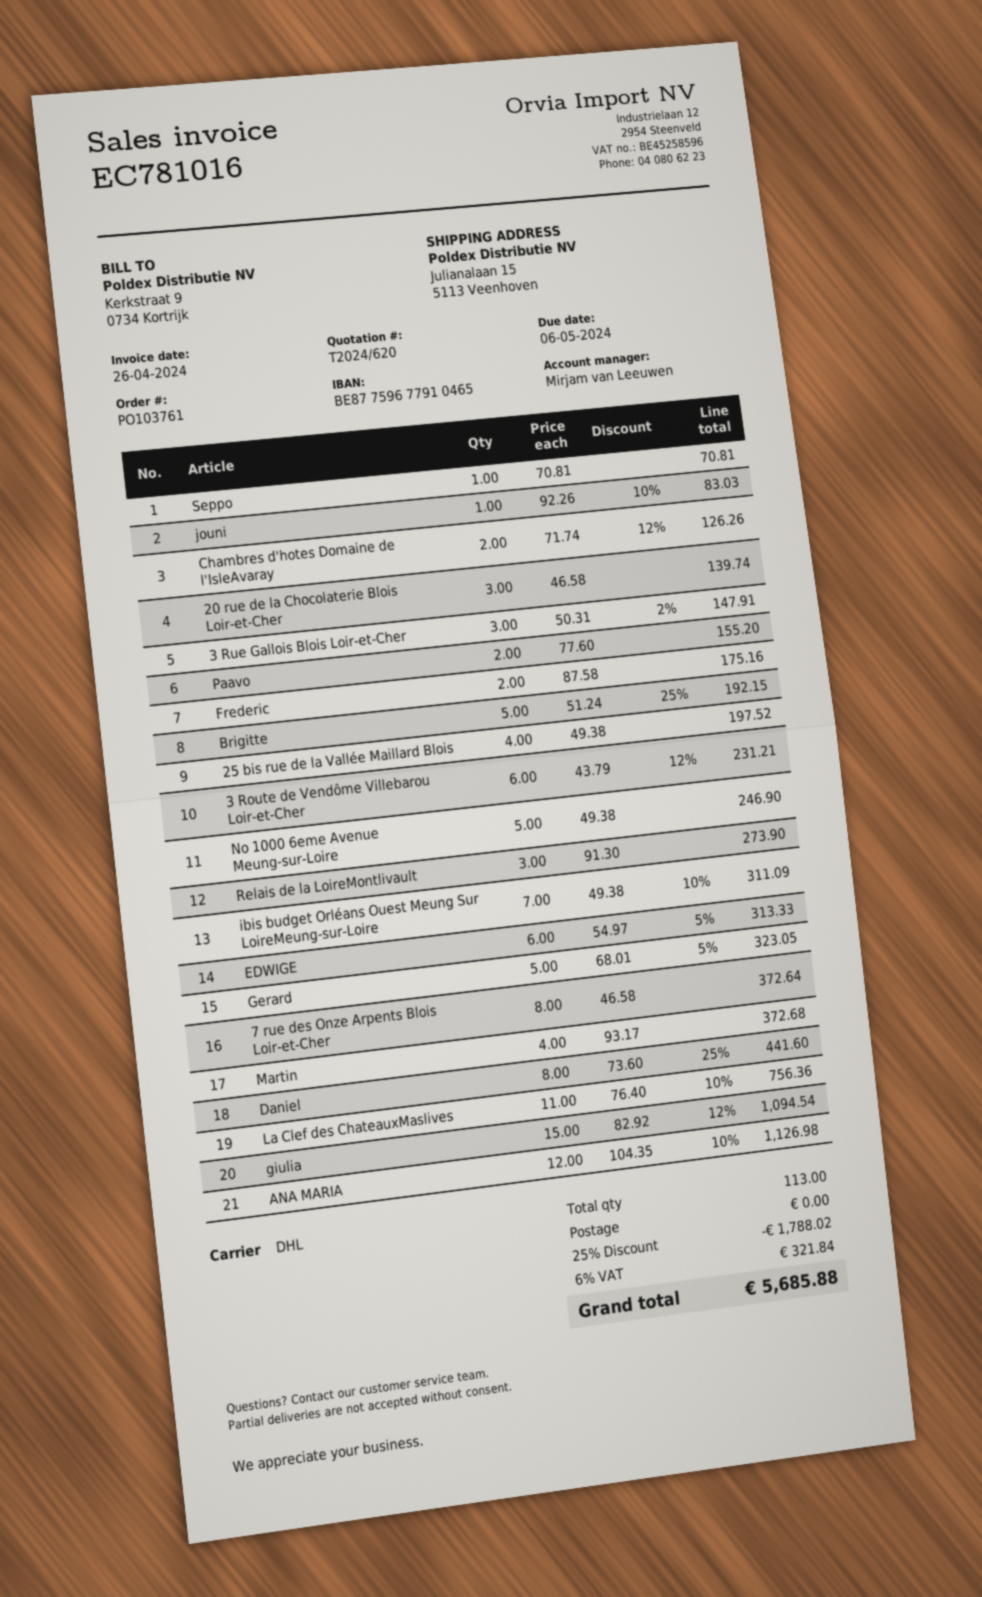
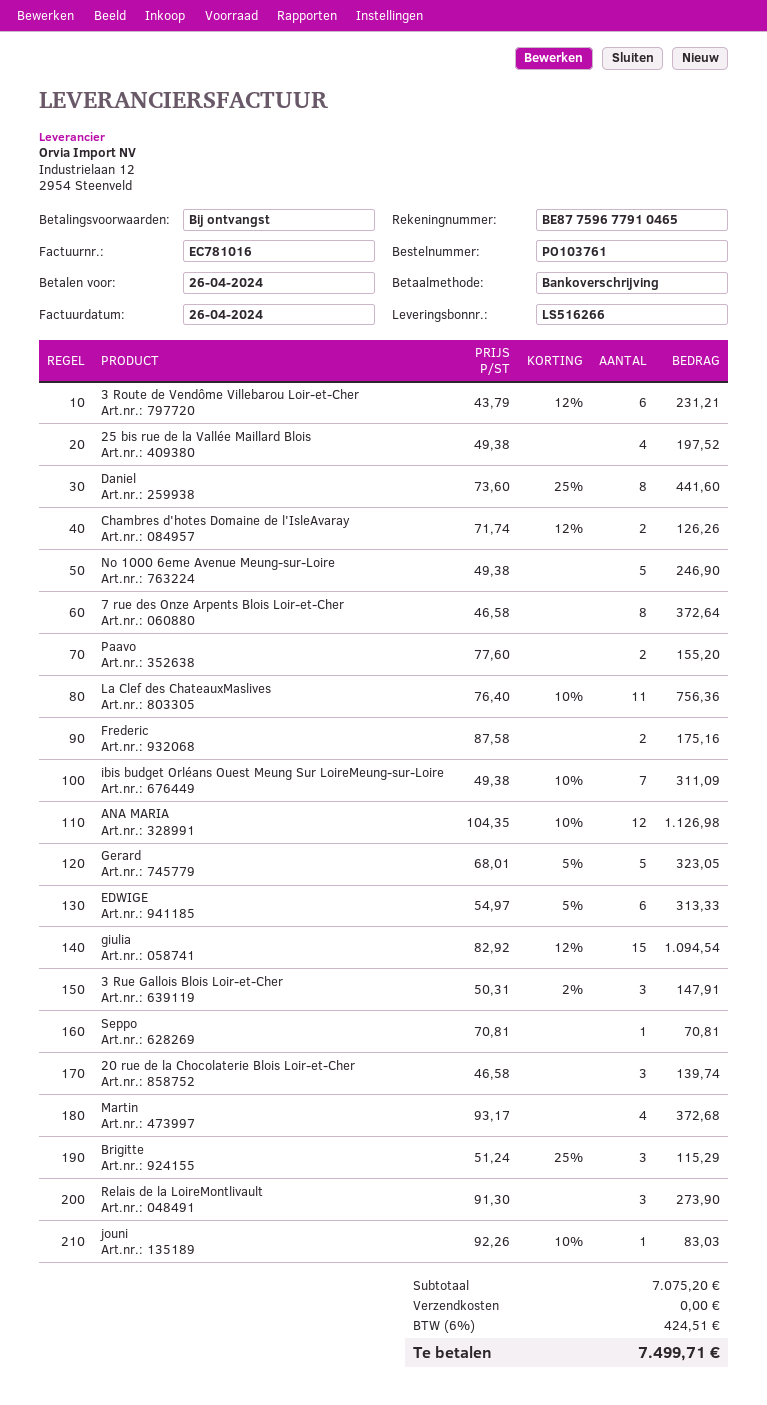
due date: 2024-05-06 -> 2024-04-26
Brigitte: 5 x 51.24 - 25% = 192.15 -> 3 x 51.24 - 25% = 115.29
discount: 25% = 1788.02 -> none
tax: 6% = 321.84 -> 6% = 424.51
total: 5685.88 -> 7499.71

